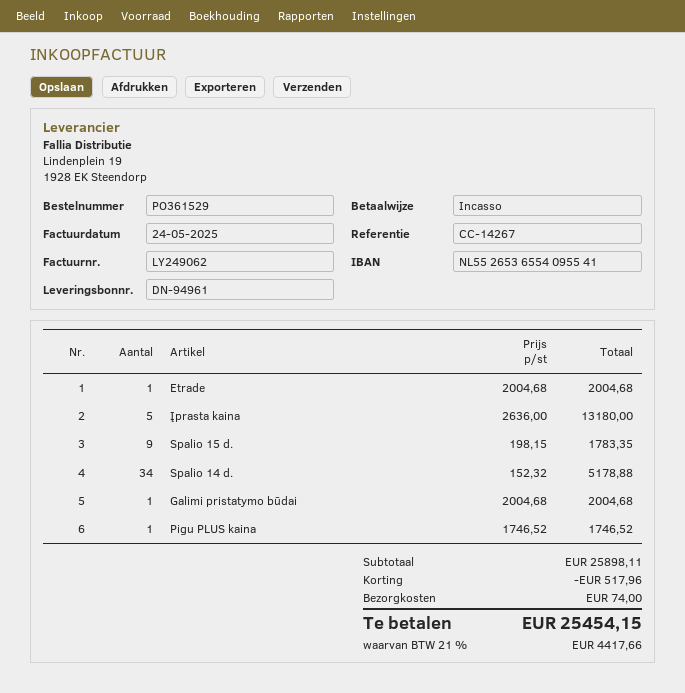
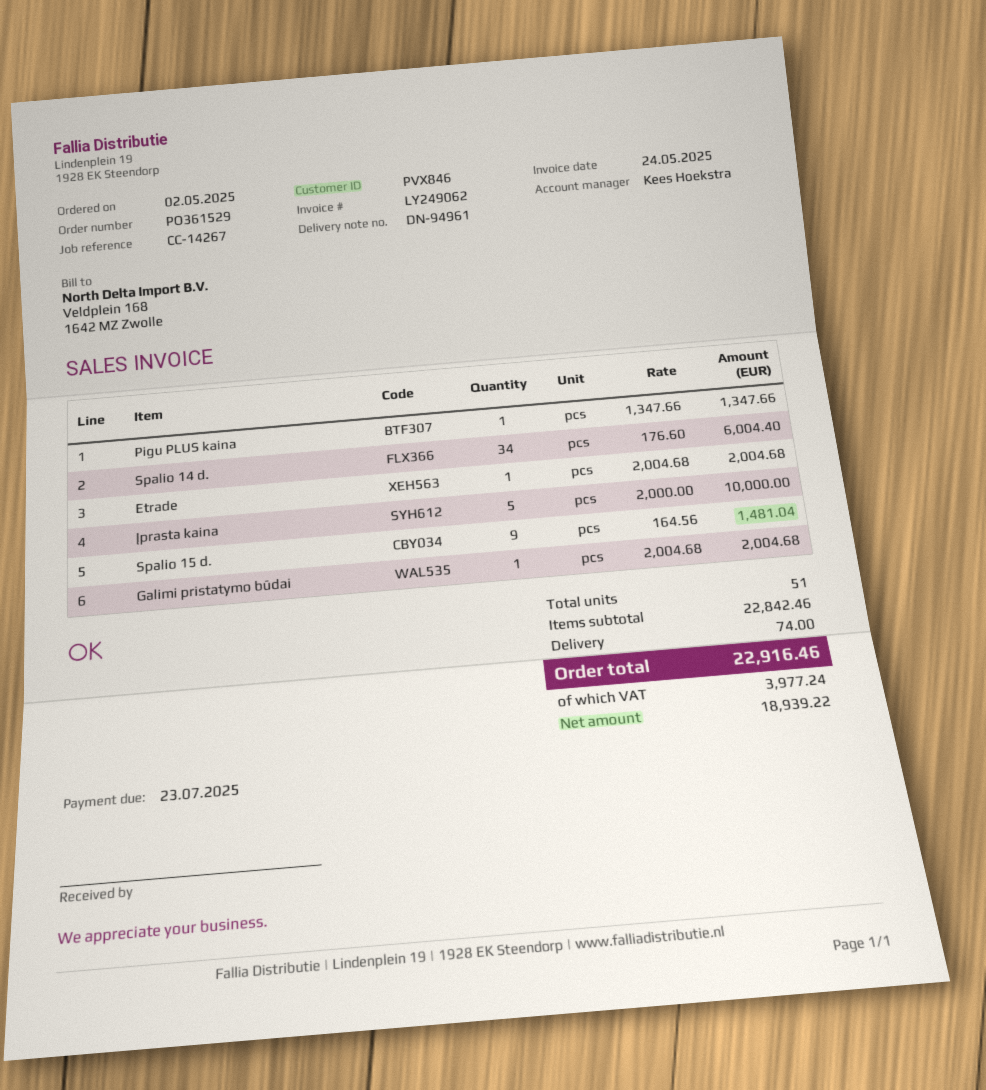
Įprasta kaina: 5 x 2636.00 = 13180.00 -> 5 x 2000.00 = 10000.00
Spalio 15 d.: 9 x 198.15 = 1783.35 -> 9 x 164.56 = 1481.04
Spalio 14 d.: 34 x 152.32 = 5178.88 -> 34 x 176.60 = 6004.40
Pigu PLUS kaina: 1 x 1746.52 = 1746.52 -> 1 x 1347.66 = 1347.66
subtotal: 25898.11 -> 22842.46
discount: 517.96 -> none
tax: 4417.66 -> 3977.24
total: 25454.15 -> 22916.46

